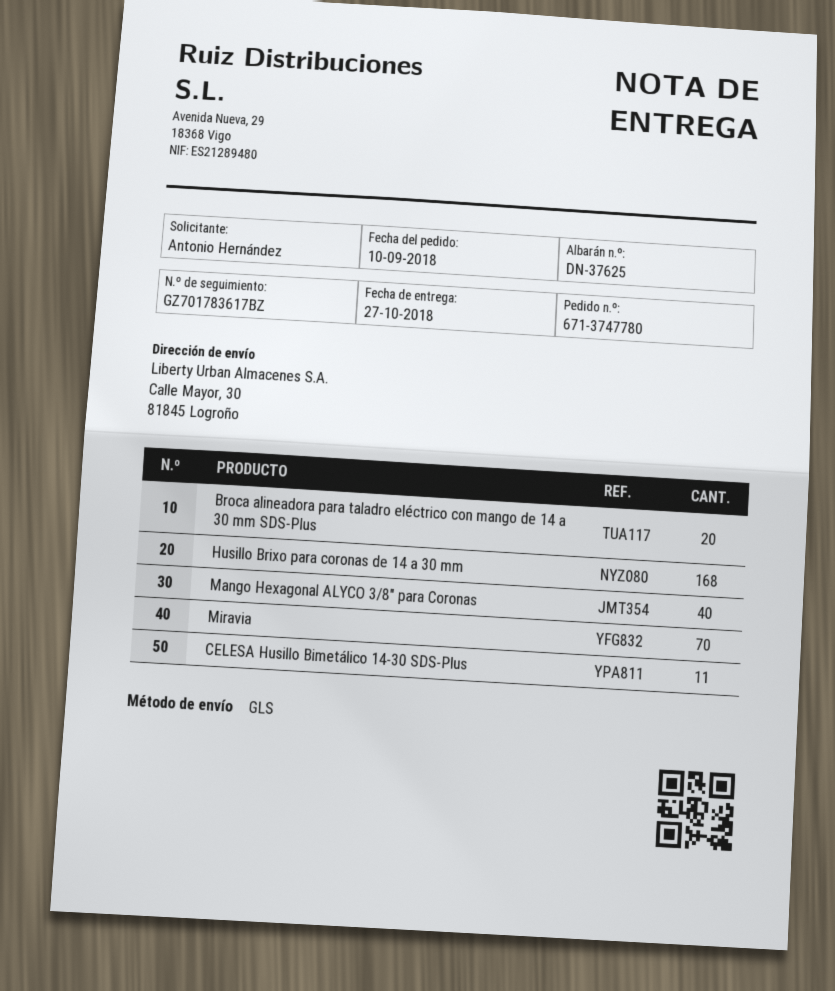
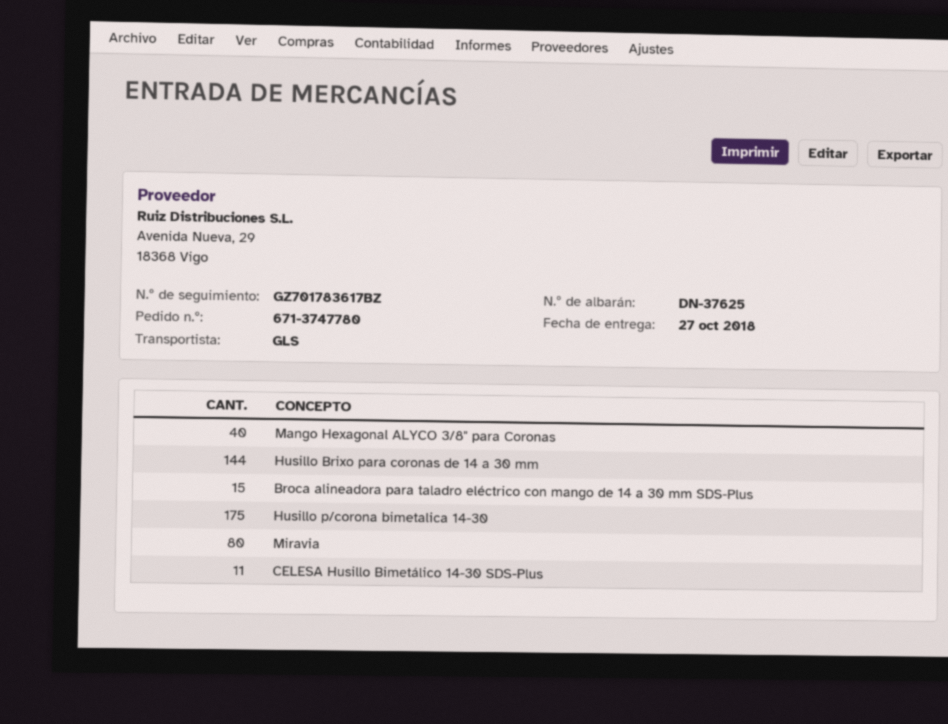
Broca alineadora para taladro eléctrico con mango de 14 a 30 mm SDS-Plus: 20 -> 15
Husillo Brixo para coronas de 14 a 30 mm: 168 -> 144
Miravia: 70 -> 80
Husillo p/corona bimetalica 14-30: none -> 175

